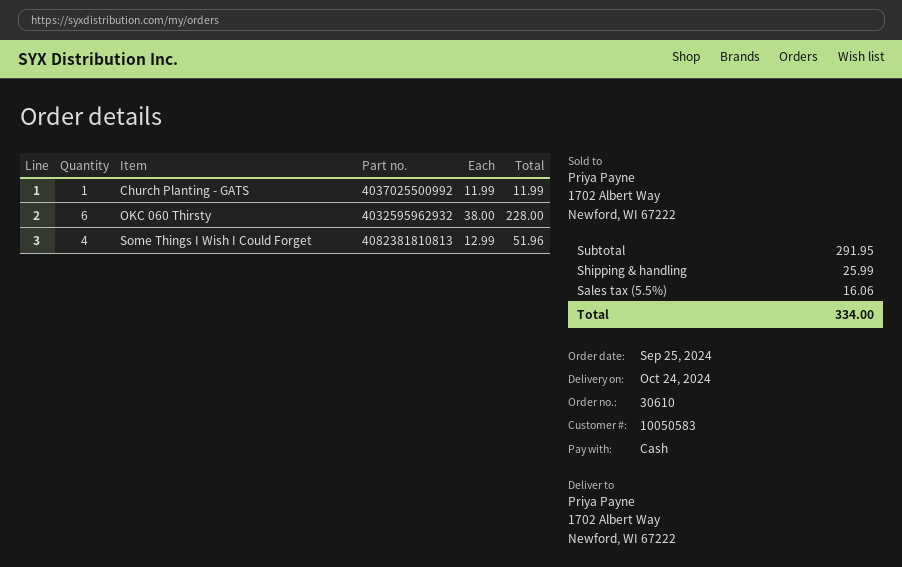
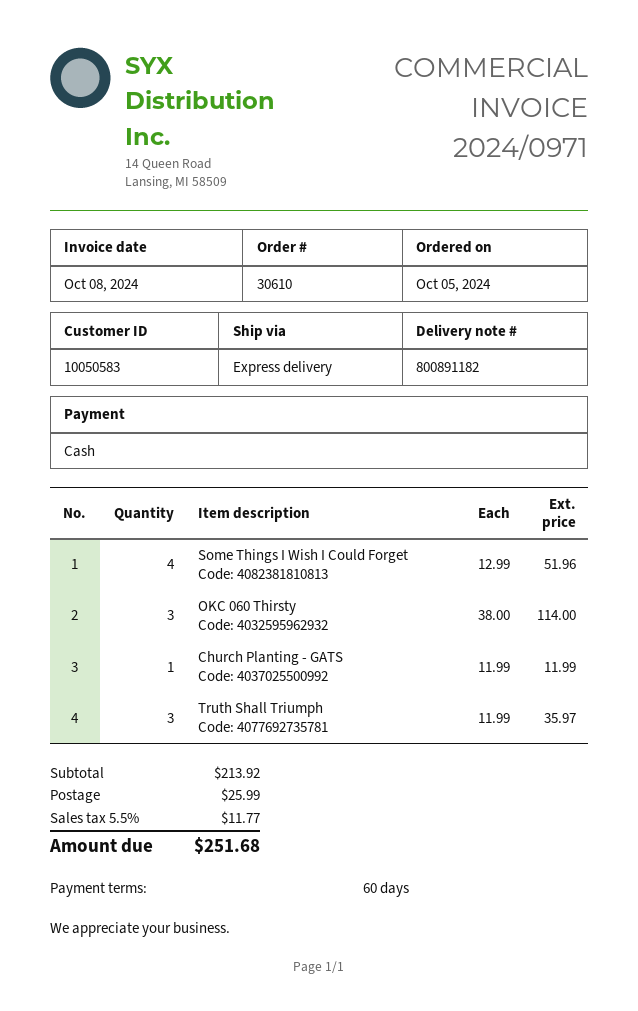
order date: 2024-09-25 -> 2024-10-05
OKC 060 Thirsty: 6 x 38.00 = 228.00 -> 3 x 38.00 = 114.00
Truth Shall Triumph: none -> 3 x 11.99 = 35.97
subtotal: 291.95 -> 213.92
tax: 5.5% = 16.06 -> 5.5% = 11.77
total: 334.00 -> 251.68

